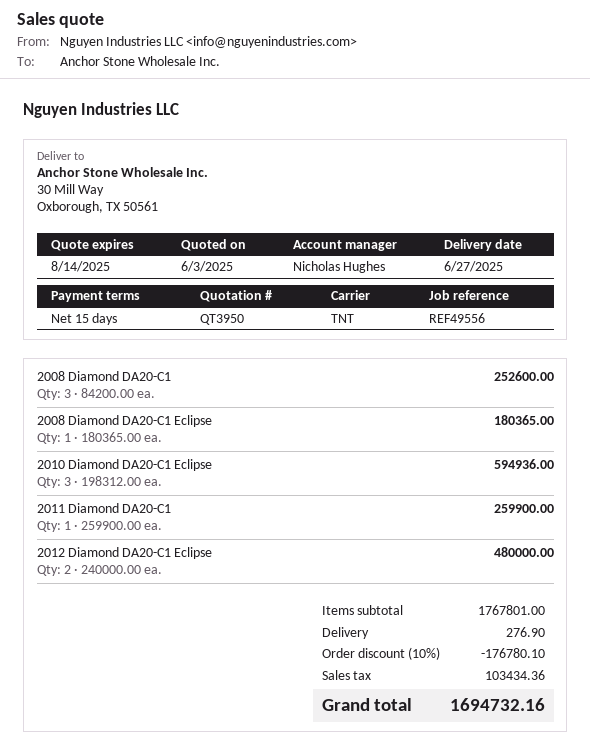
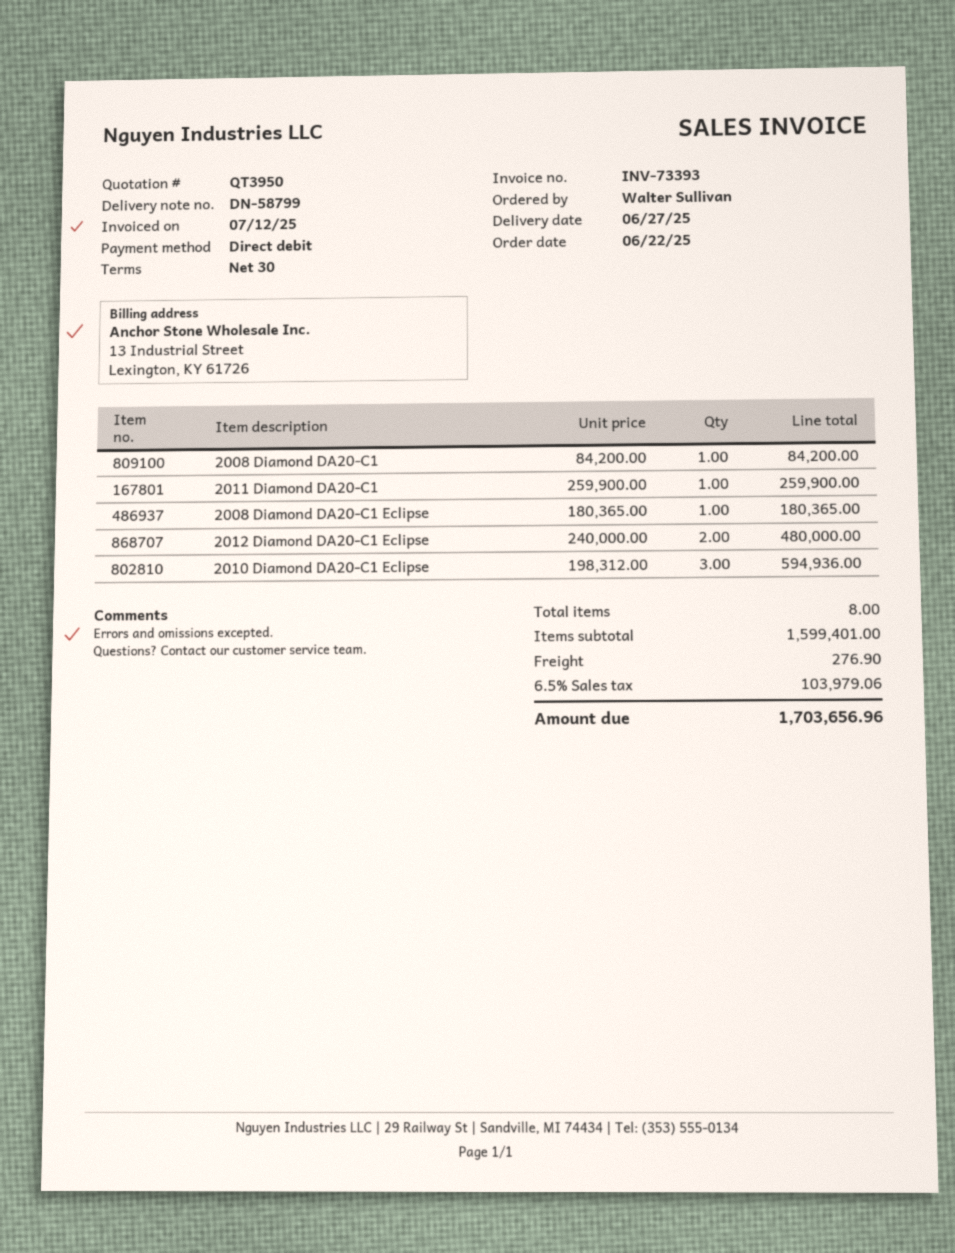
payment terms: 15 days -> 30 days
2008 Diamond DA20-C1: 3 x 84200.00 = 252600.00 -> 1 x 84200.00 = 84200.00
subtotal: 1767801.00 -> 1599401.00
discount: 10% = 176780.10 -> none
tax: 103434.36 -> 103979.06
total: 1694732.16 -> 1703656.96

